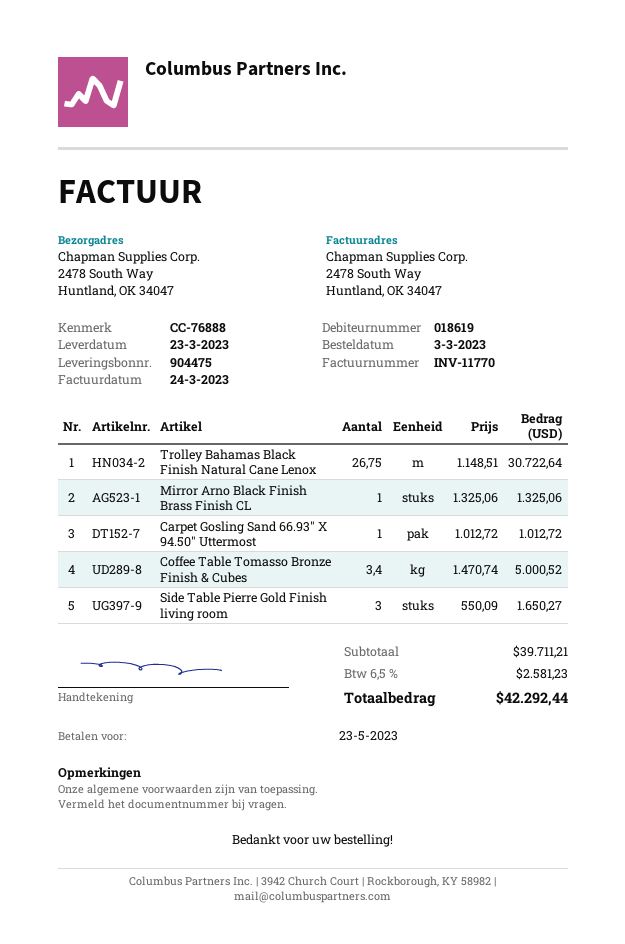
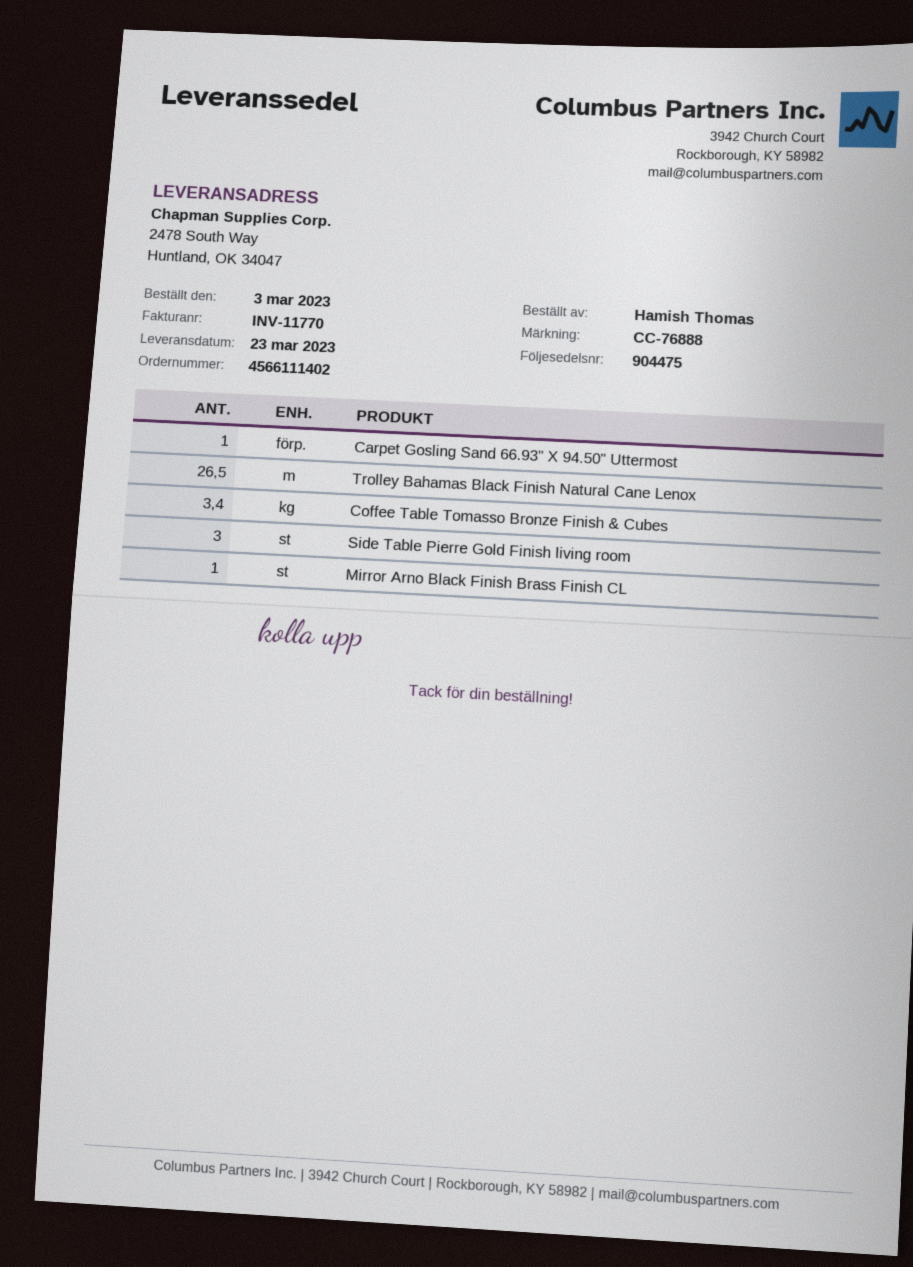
Trolley Bahamas Black Finish Natural Cane Lenox: 26.75 -> 26.5

